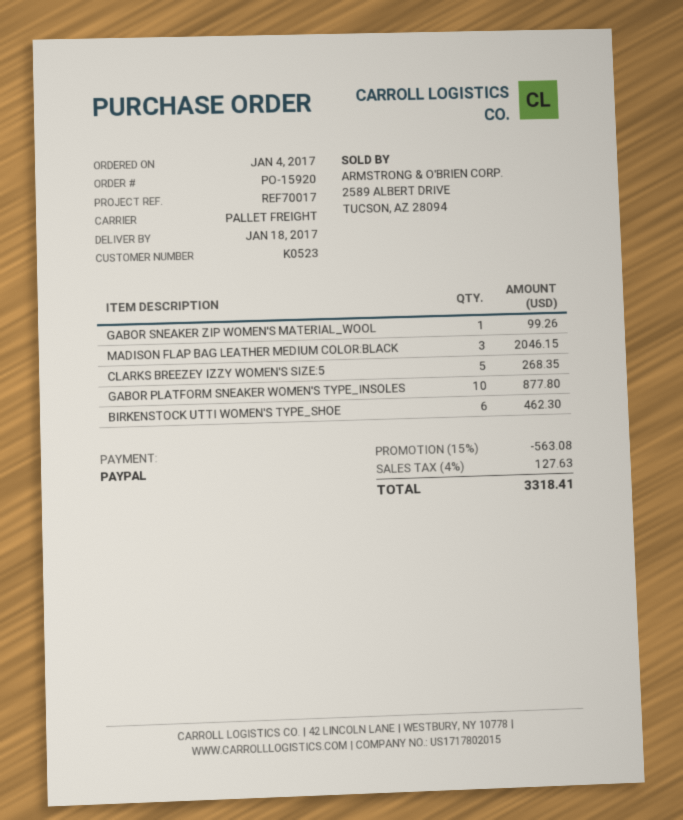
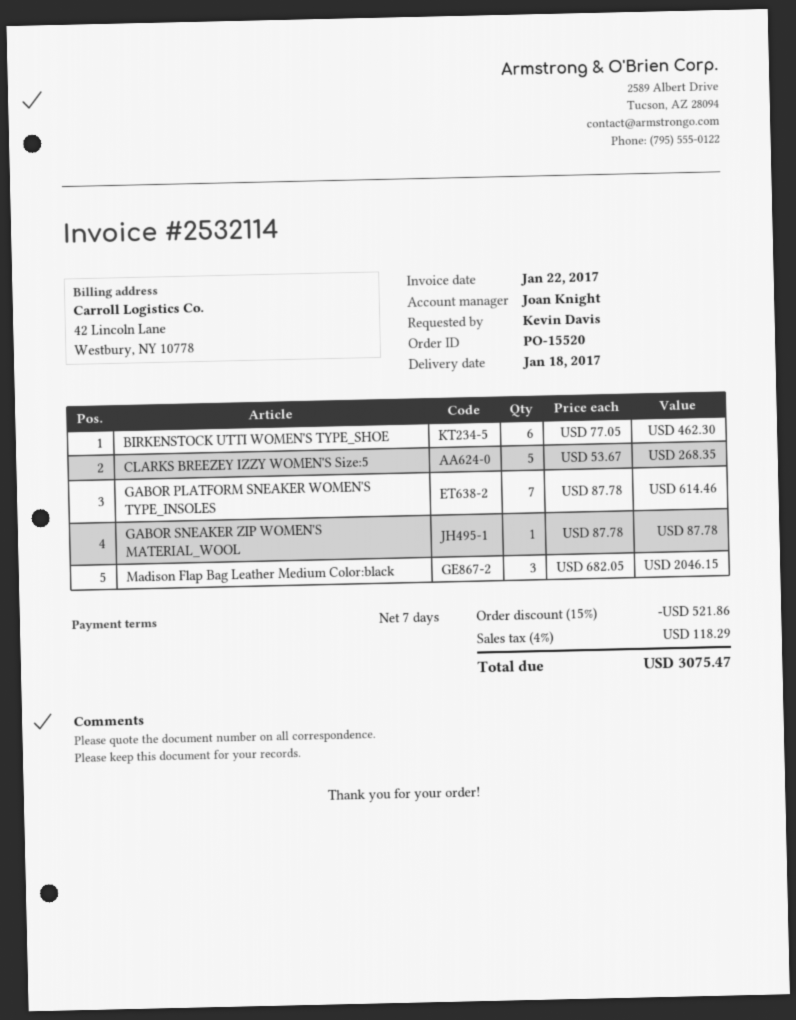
order number: PO-15920 -> PO-15520
GABOR SNEAKER ZIP WOMEN'S MATERIAL_WOOL: 1 for 99.26 -> 1 for 87.78
GABOR PLATFORM SNEAKER WOMEN'S TYPE_INSOLES: 10 for 877.80 -> 7 for 614.46
discount: 15% = 563.08 -> 15% = 521.86
tax: 4% = 127.63 -> 4% = 118.29
total: 3318.41 -> 3075.47

